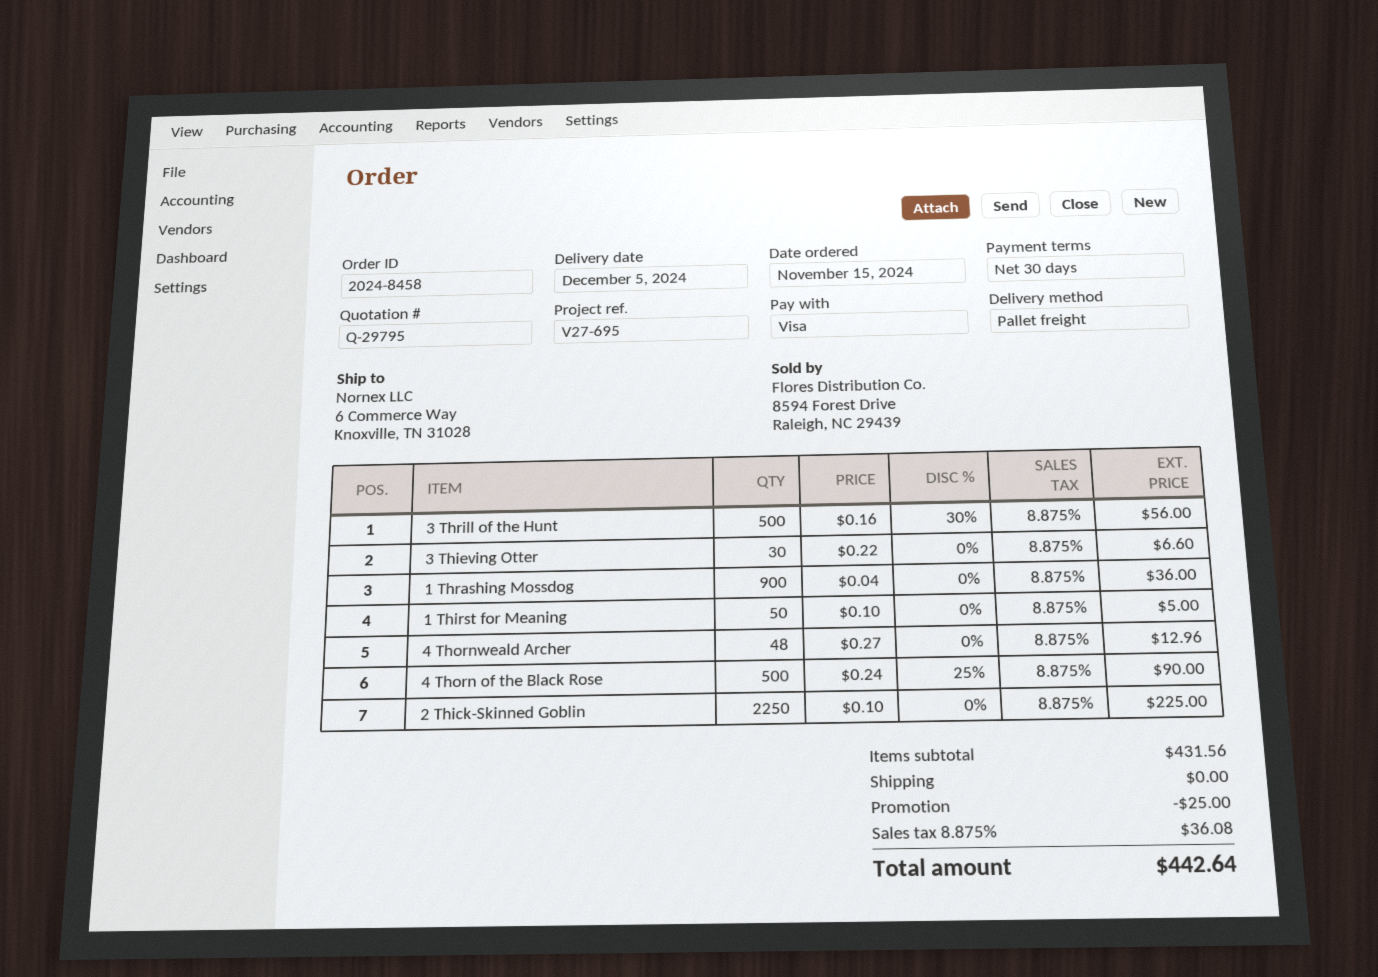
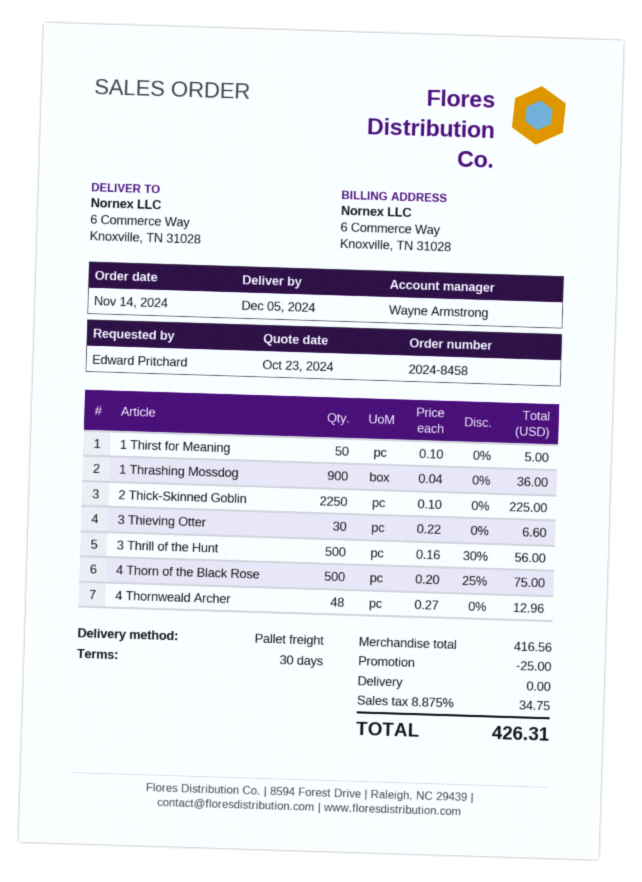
order date: 2024-11-15 -> 2024-11-14
4 Thorn of the Black Rose: 500 x 0.24 - 25% = 90.00 -> 500 x 0.20 - 25% = 75.00
subtotal: 431.56 -> 416.56
tax: 8.875% = 36.08 -> 8.875% = 34.75
total: 442.64 -> 426.31

